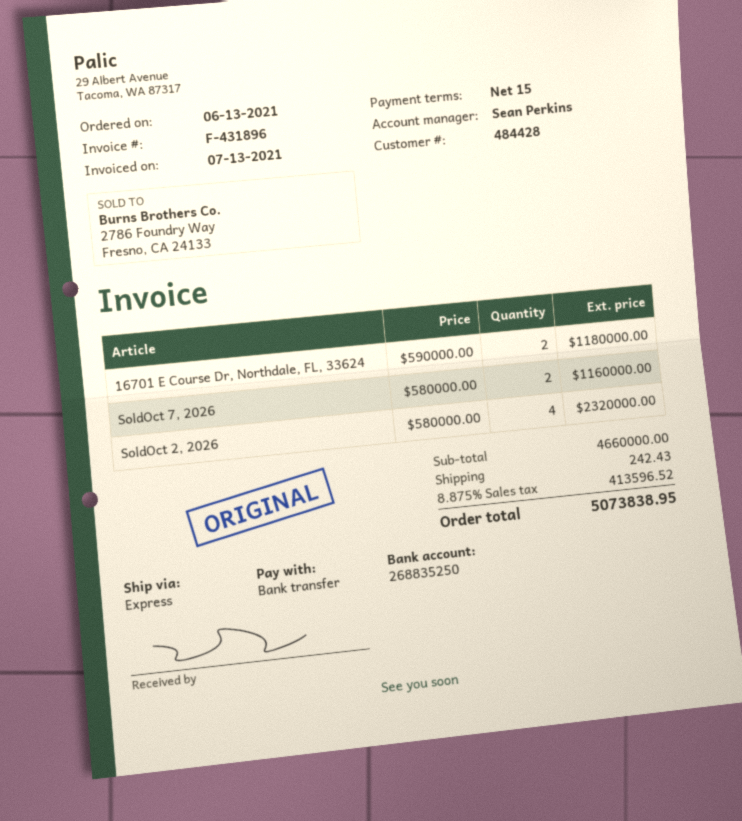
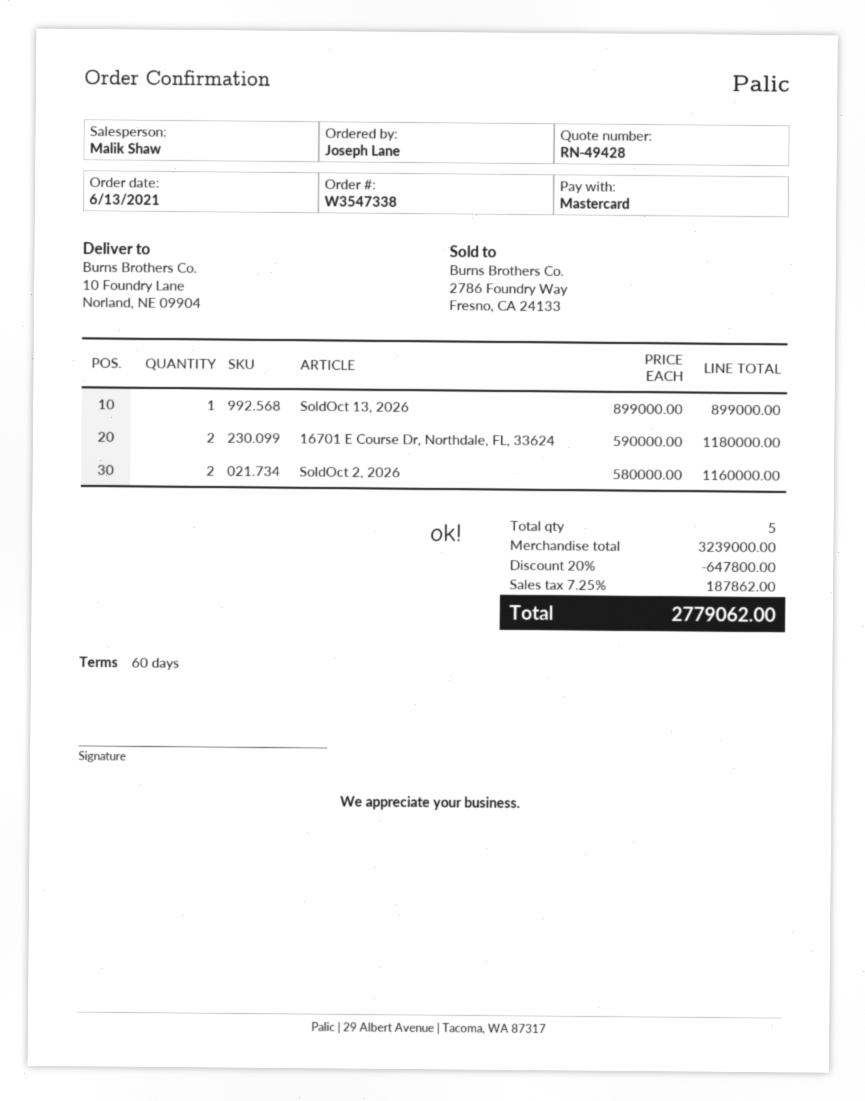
payment terms: 15 days -> 60 days
sales rep: Sean Perkins -> Malik Shaw
payment method: bank transfer -> Mastercard
SoldOct 7, 2026: 2 x 580000.00 = 1160000.00 -> none
SoldOct 2, 2026: 4 x 580000.00 = 2320000.00 -> 2 x 580000.00 = 1160000.00
SoldOct 13, 2026: none -> 1 x 899000.00 = 899000.00
subtotal: 4660000.00 -> 3239000.00
discount: none -> 20% = 647800.00
shipping: 242.43 -> none
tax: 8.875% = 413596.52 -> 7.25% = 187862.00
total: 5073838.95 -> 2779062.00

